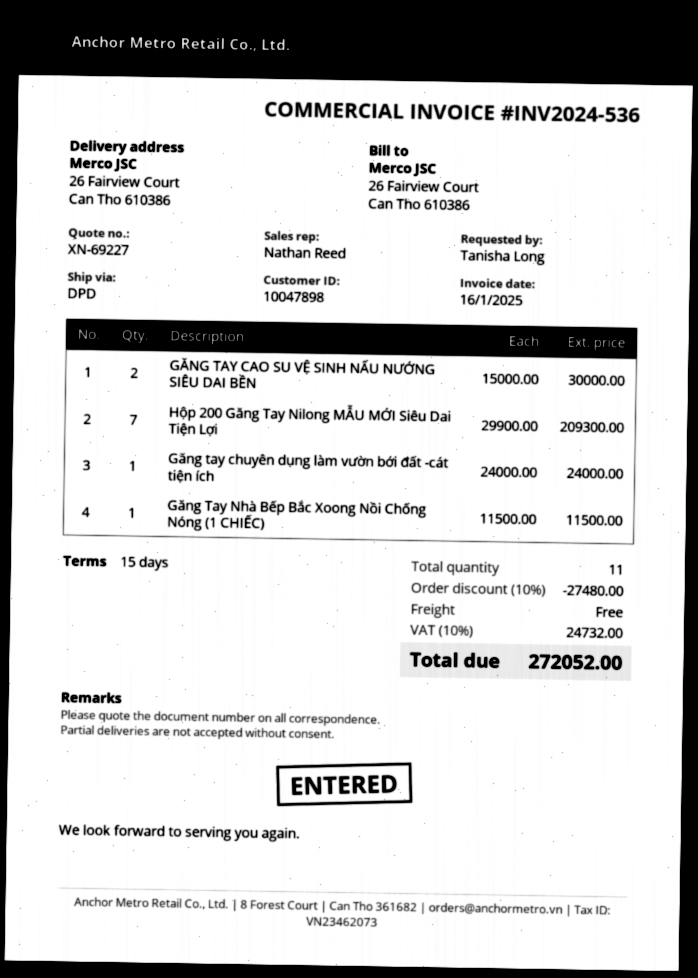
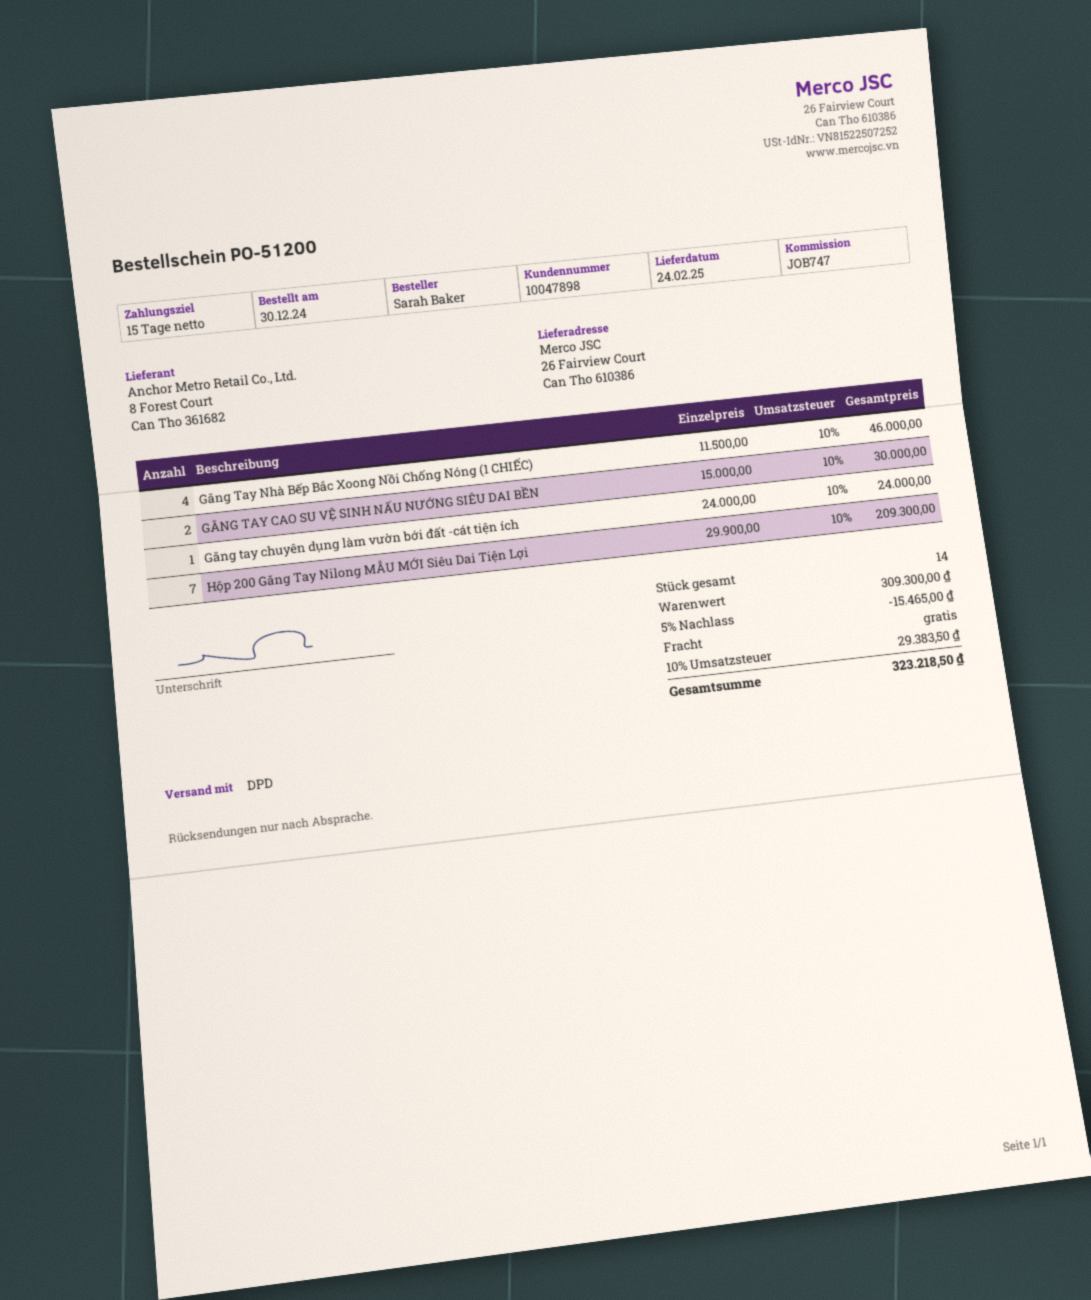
ordered by: Tanisha Long -> Sarah Baker
Găng Tay Nhà Bếp Bắc Xoong Nồi Chống Nóng (1 CHIẾC): 1 x 11500.00 = 11500.00 -> 4 x 11500.00 = 46000.00
total quantity: 11 -> 14
discount: 10% = 27480.00 -> 5% = 15465.00
tax: 10% = 24732.00 -> 10% = 29383.50
total: 272052.00 -> 323218.50

